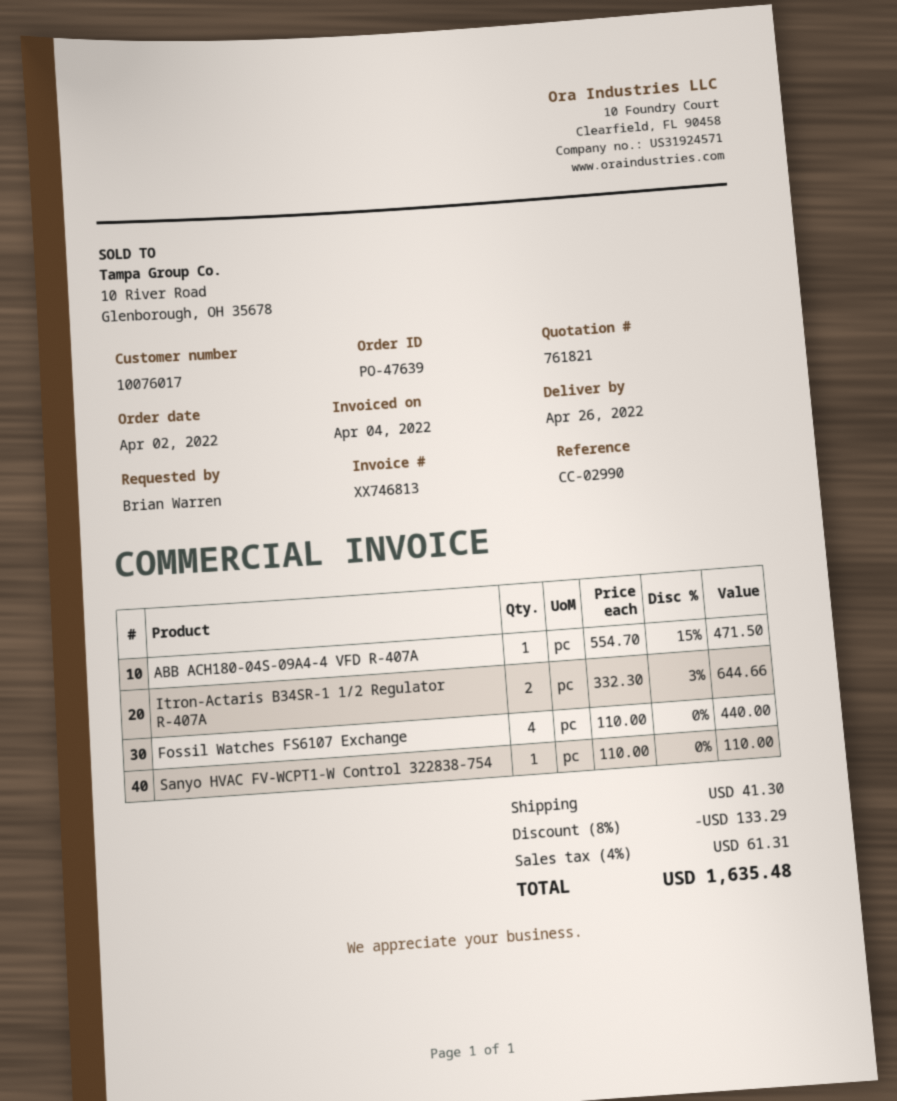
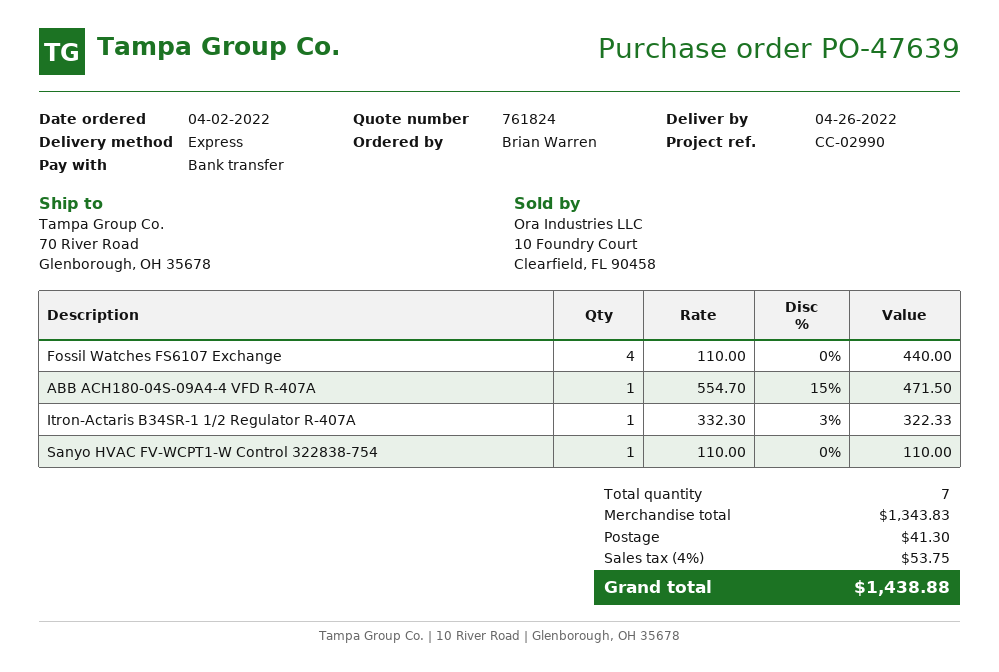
quote number: 761821 -> 761824
Itron-Actaris B34SR-1 1/2 Regulator R-407A: 2 x 332.30 - 3% = 644.66 -> 1 x 332.30 - 3% = 322.33
discount: 8% = 133.29 -> none
tax: 4% = 61.31 -> 4% = 53.75
total: 1635.48 -> 1438.88

